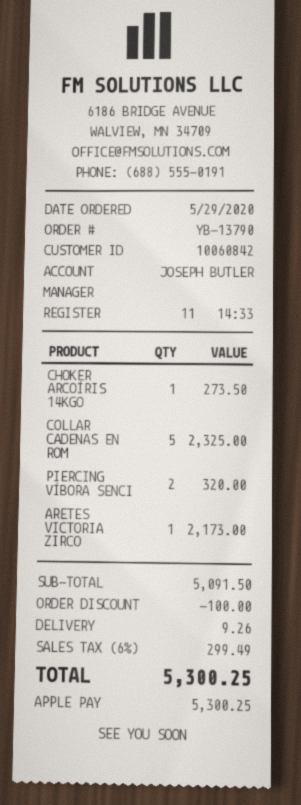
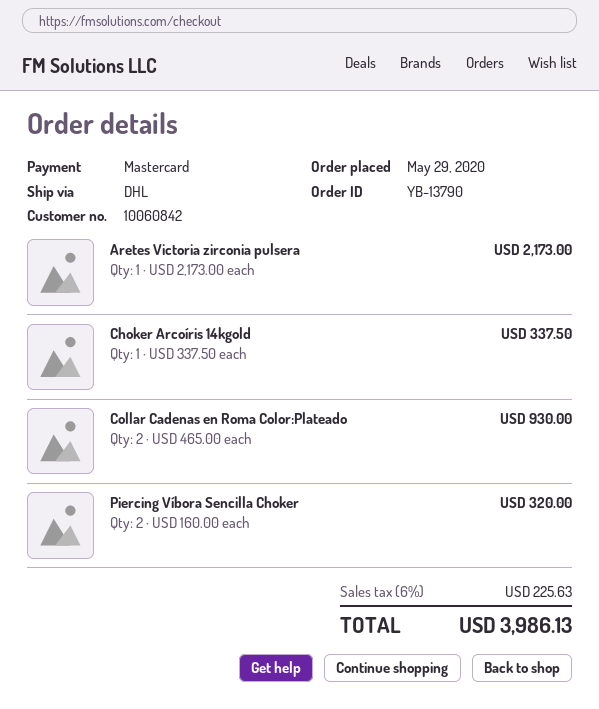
payment method: Apple Pay -> Mastercard
CHOKER ARCOÍRIS 14KGO: 1 for 273.50 -> 1 for 337.50
COLLAR CADENAS EN ROM: 5 for 2325.00 -> 2 for 930.00
discount: 100.00 -> none
shipping: 9.26 -> none
tax: 6% = 299.49 -> 6% = 225.63
total: 5300.25 -> 3986.13

